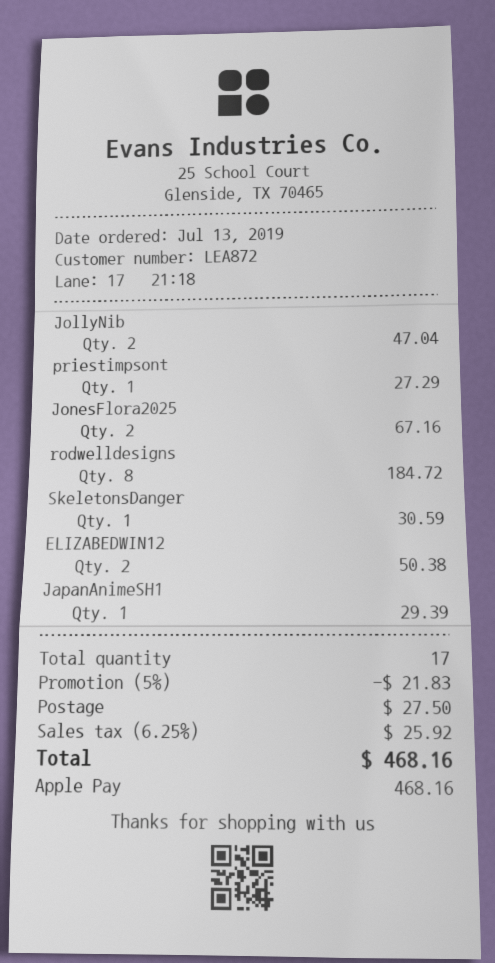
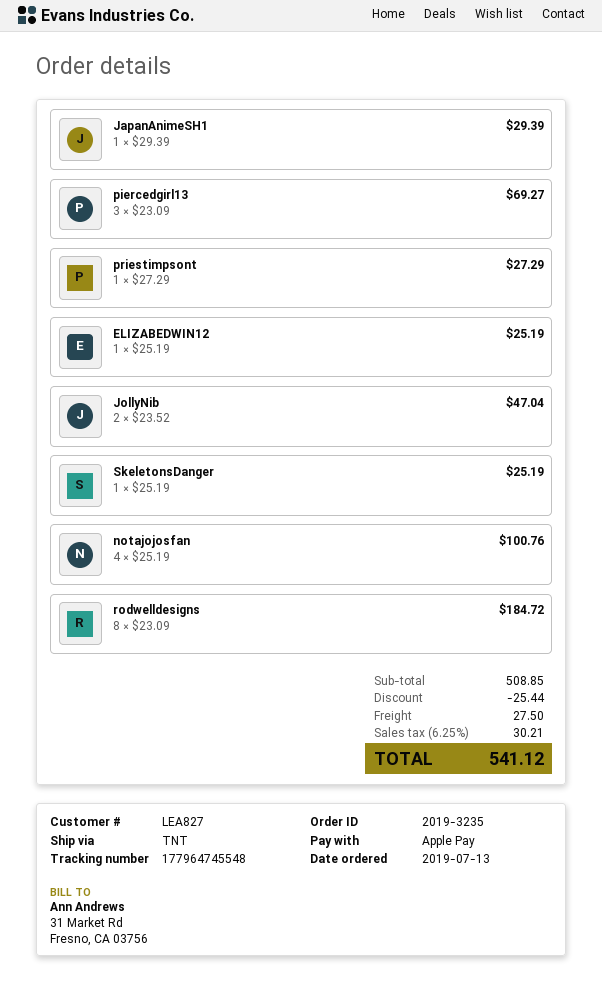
customer number: LEA872 -> LEA827
JonesFlora2025: 2 for 67.16 -> none
SkeletonsDanger: 1 for 30.59 -> 1 for 25.19
ELIZABEDWIN12: 2 for 50.38 -> 1 for 25.19
piercedgirl13: none -> 3 for 69.27
notajojosfan: none -> 4 for 100.76
discount: 21.83 -> 25.44
tax: 6.25% = 25.92 -> 6.25% = 30.21
total: 468.16 -> 541.12

